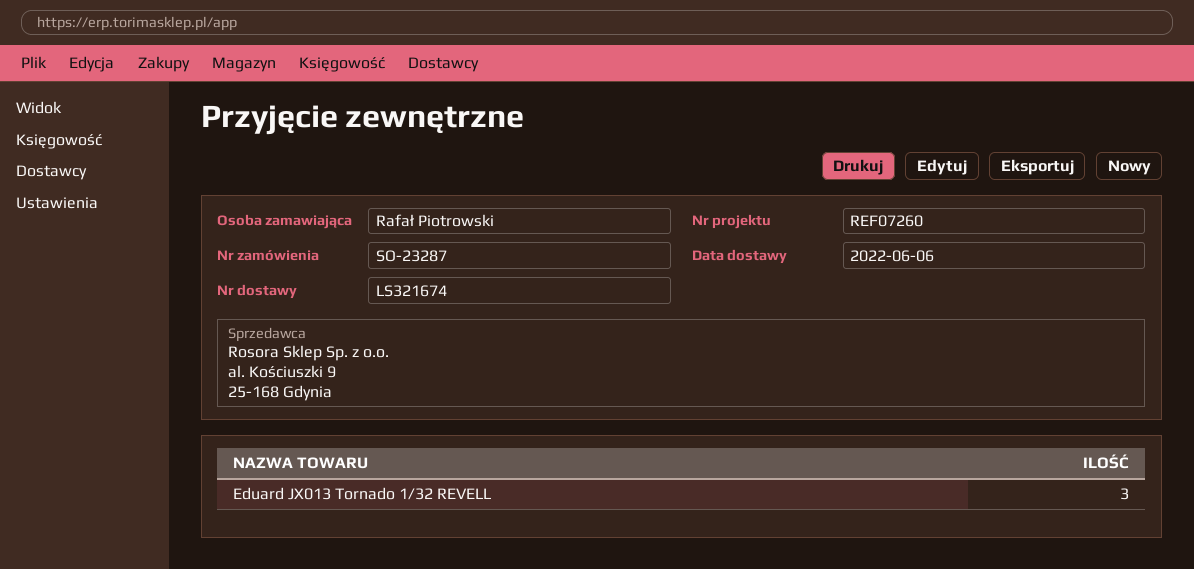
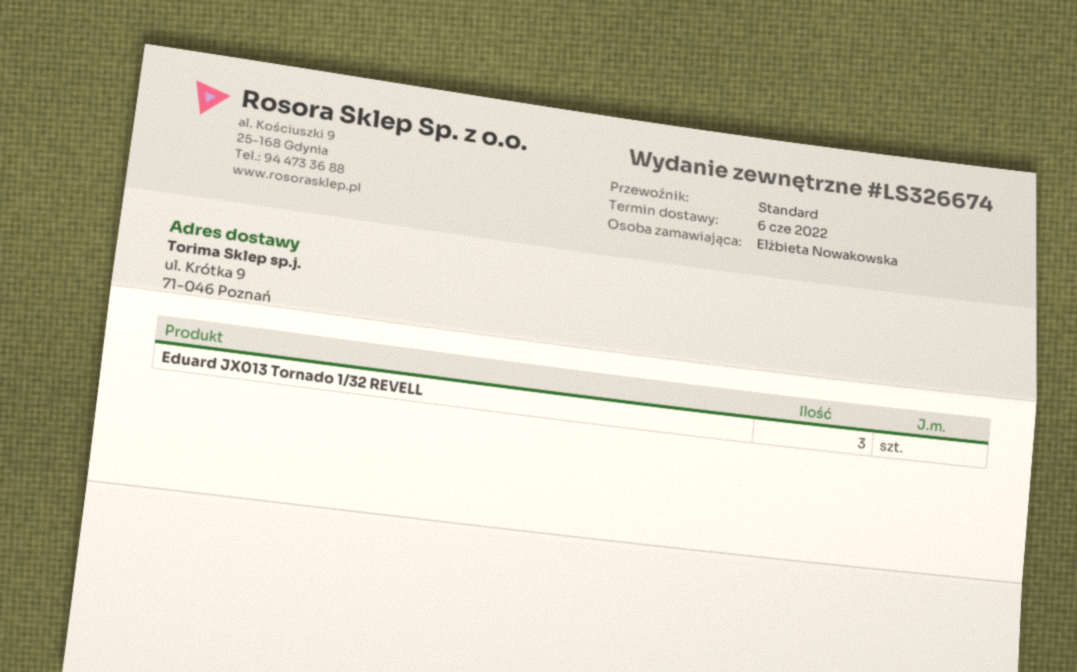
delivery note number: LS321674 -> LS326674
ordered by: Rafał Piotrowski -> Elżbieta Nowakowska

